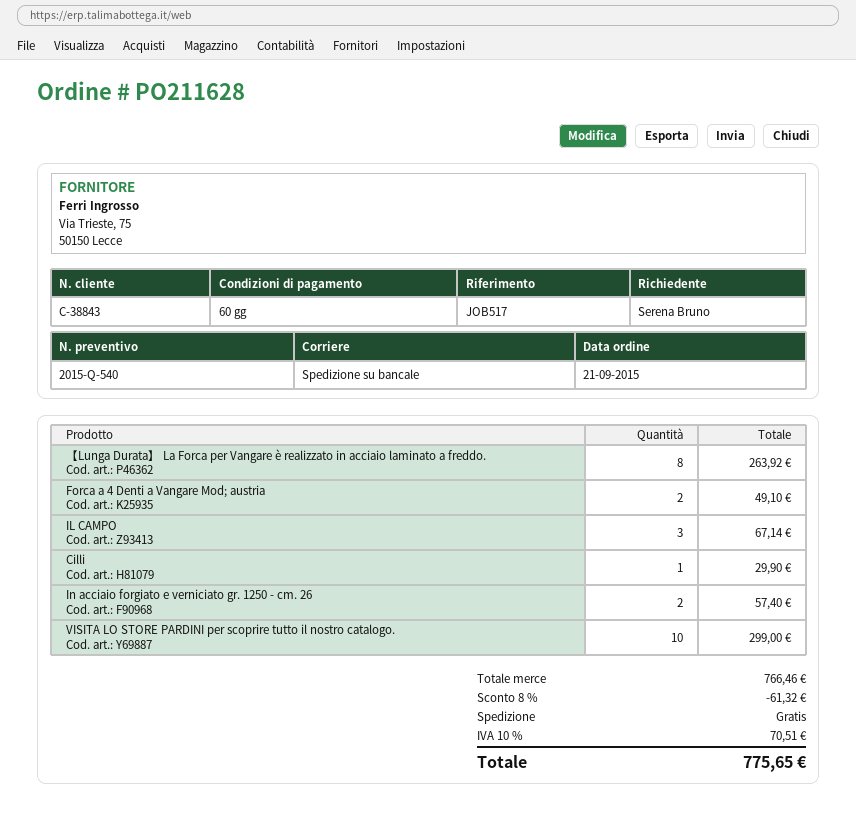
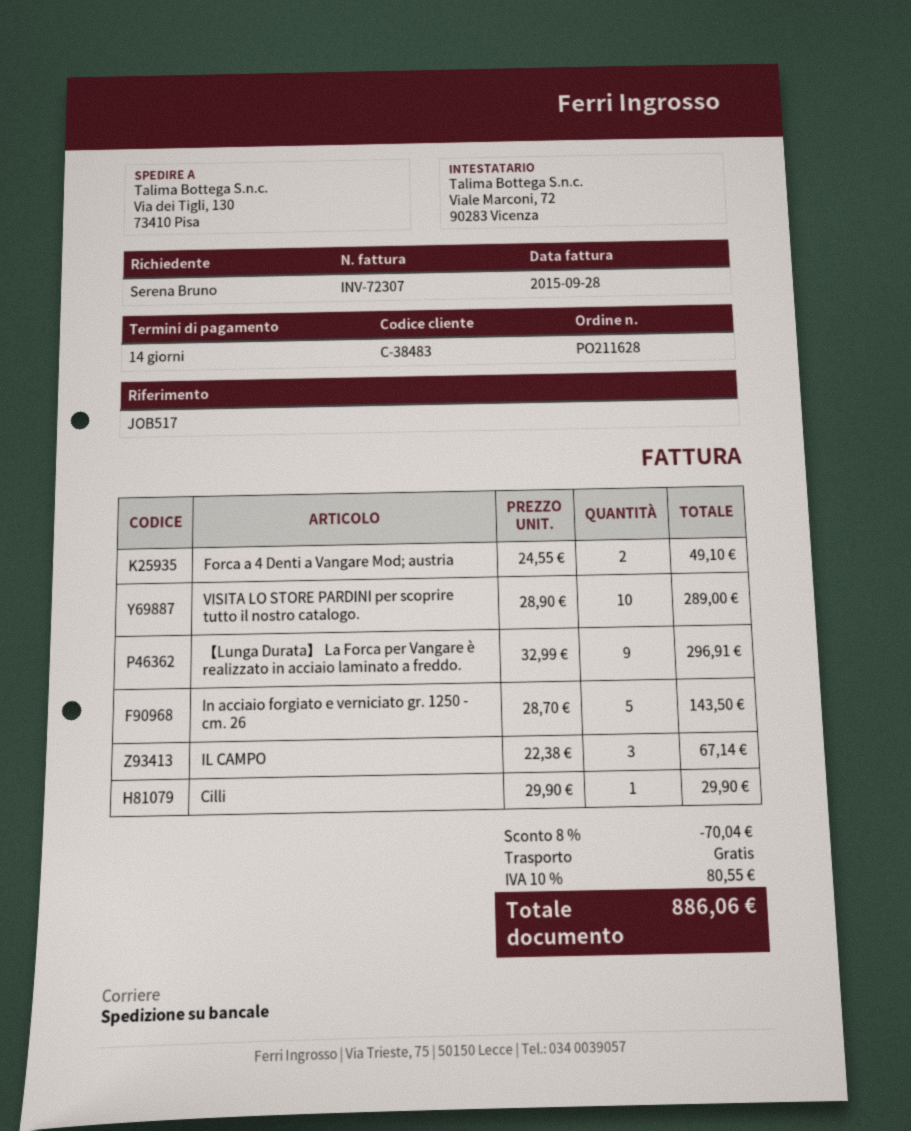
payment terms: 60 days -> 14 days
customer number: C-38843 -> C-38483
【Lunga Durata】 La Forca per Vangare è realizzato in acciaio laminato a freddo.: 8 for 263.92 -> 9 for 296.91
In acciaio forgiato e verniciato gr. 1250 - cm. 26: 2 for 57.40 -> 5 for 143.50
VISITA LO STORE PARDINI per scoprire tutto il nostro catalogo.: 10 for 299.00 -> 10 for 289.00
discount: 8% = 61.32 -> 8% = 70.04
tax: 10% = 70.51 -> 10% = 80.55
total: 775.65 -> 886.06

